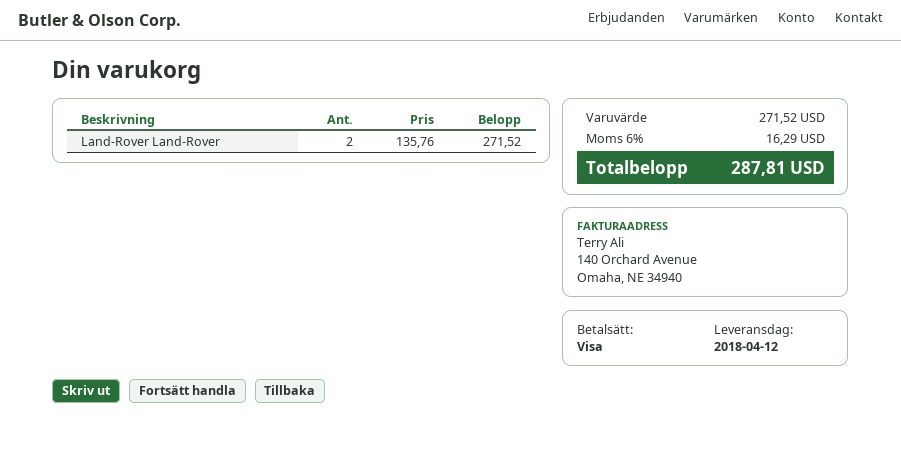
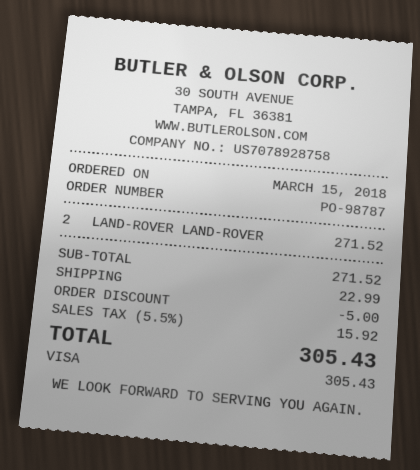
discount: none -> 5.00
shipping: none -> 22.99
tax: 6% = 16.29 -> 5.5% = 15.92
total: 287.81 -> 305.43

